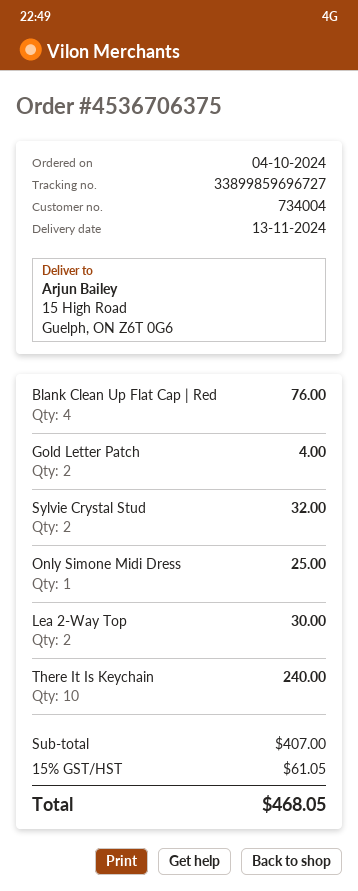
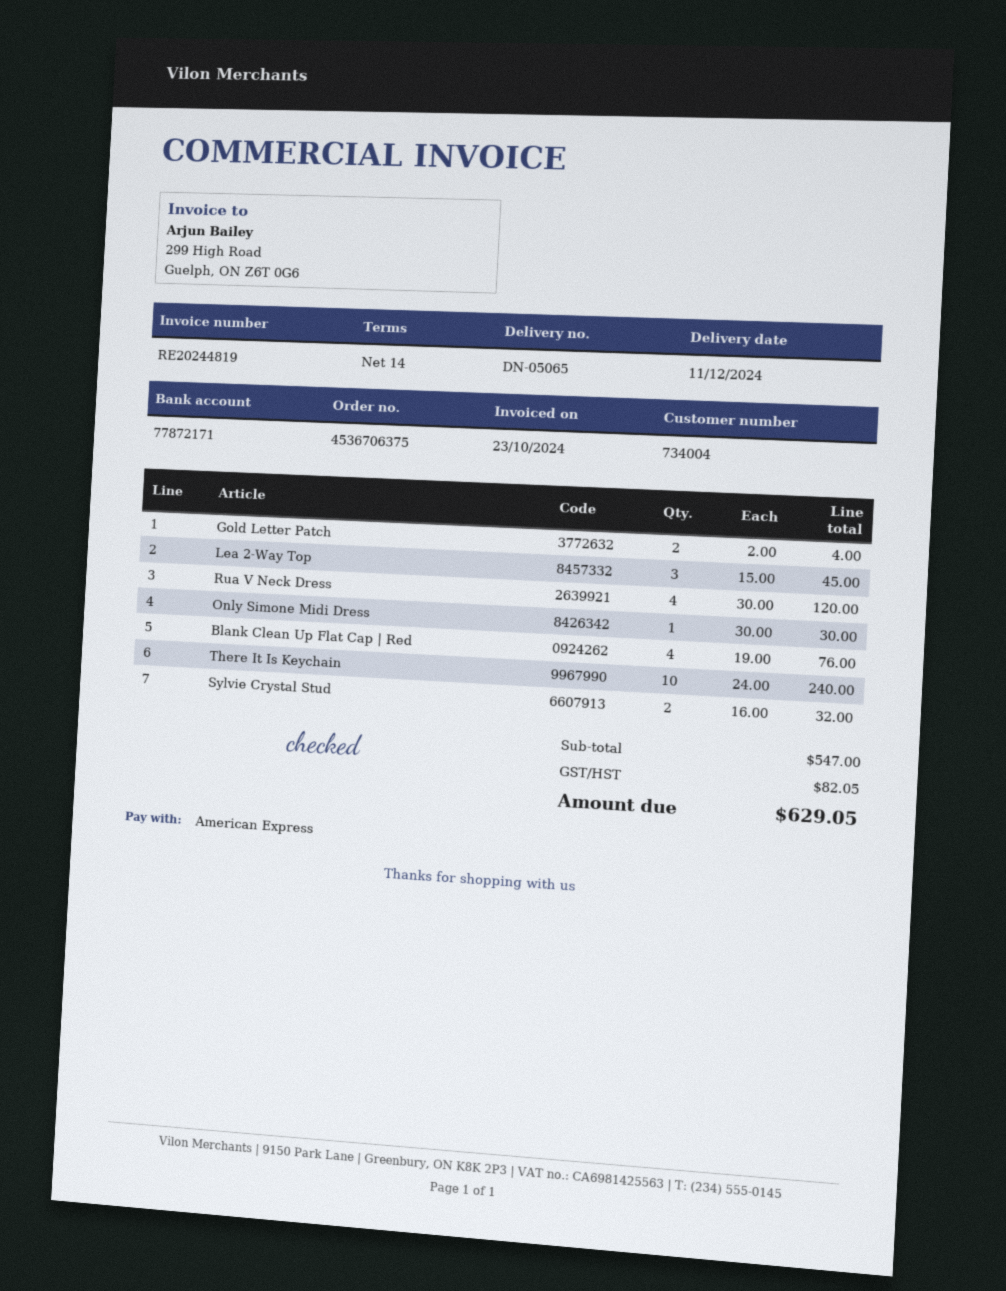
delivery date: 2024-11-13 -> 2024-12-11
Only Simone Midi Dress: 1 for 25.00 -> 1 for 30.00
Lea 2-Way Top: 2 for 30.00 -> 3 for 45.00
Rua V Neck Dress: none -> 4 for 120.00
subtotal: 407.00 -> 547.00
tax: 61.05 -> 82.05
total: 468.05 -> 629.05

